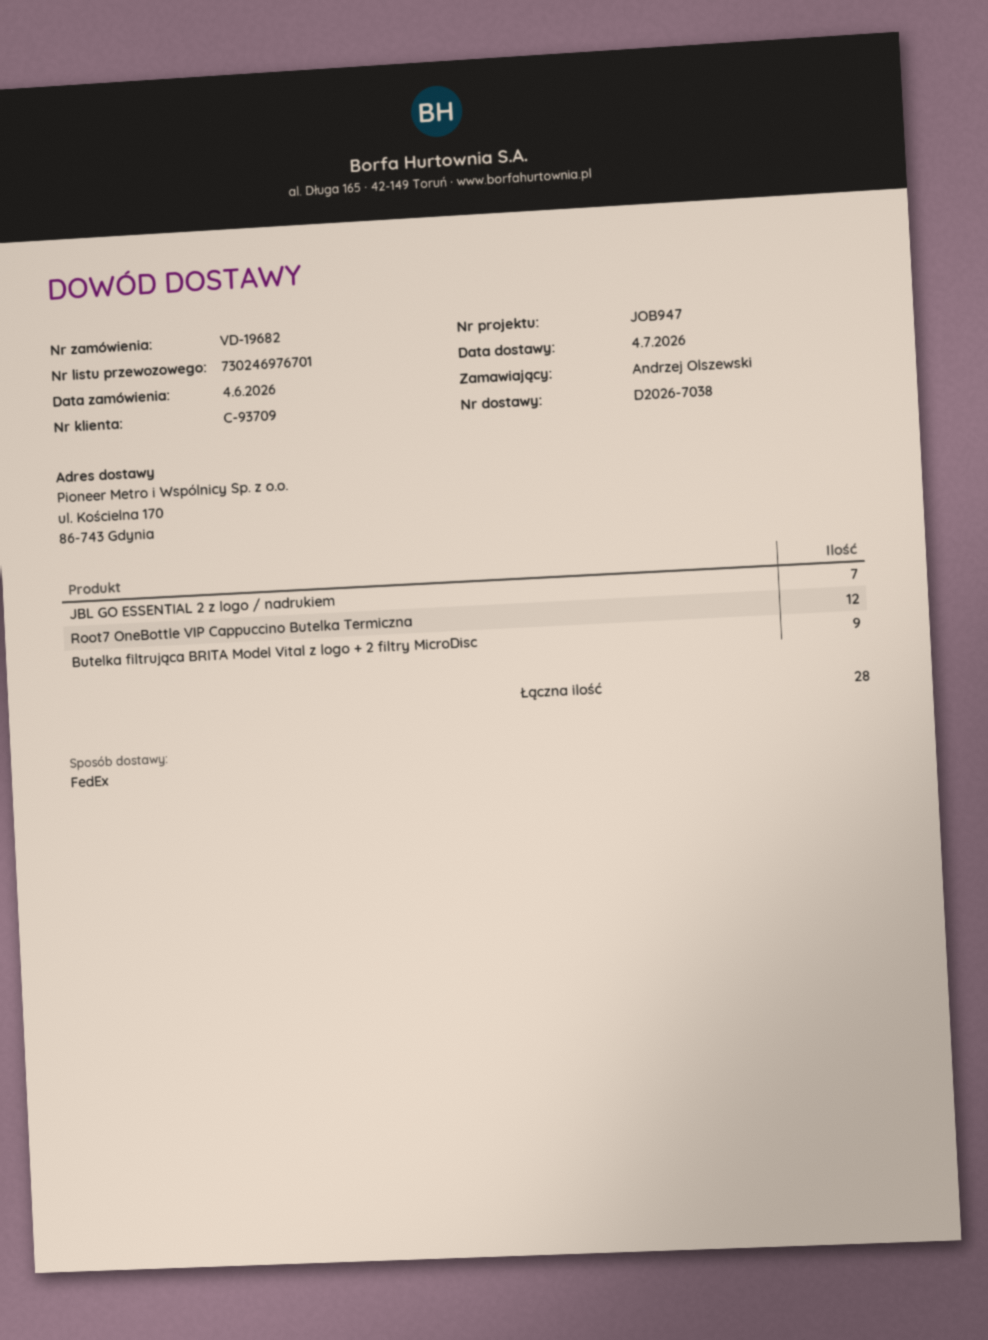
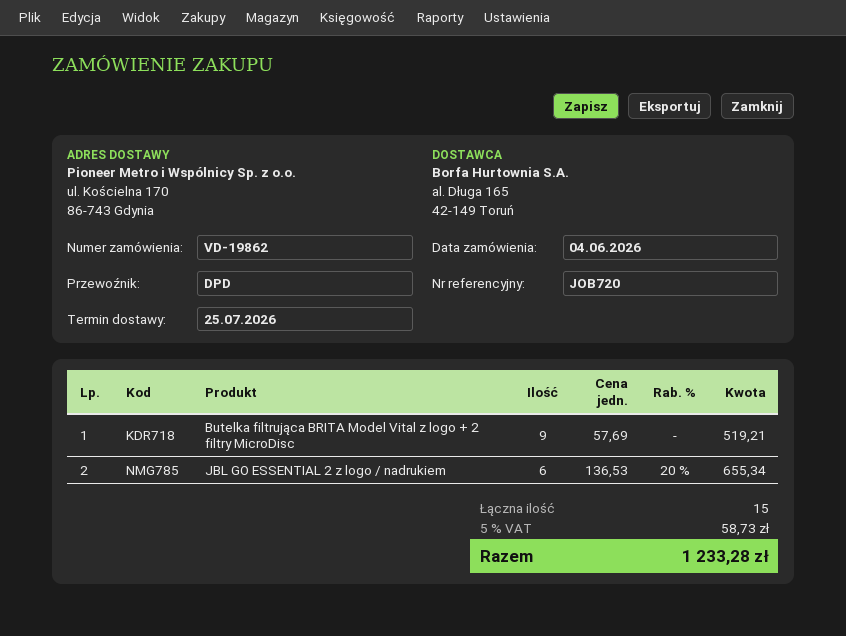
order number: VD-19682 -> VD-19862
delivery date: 2026-07-04 -> 2026-07-25
reference: JOB947 -> JOB720
shipping method: FedEx -> DPD
JBL GO ESSENTIAL 2 z logo / nadrukiem: 7 -> 6
Root7 OneBottle VIP Cappuccino Butelka Termiczna: 12 -> none
total quantity: 28 -> 15

